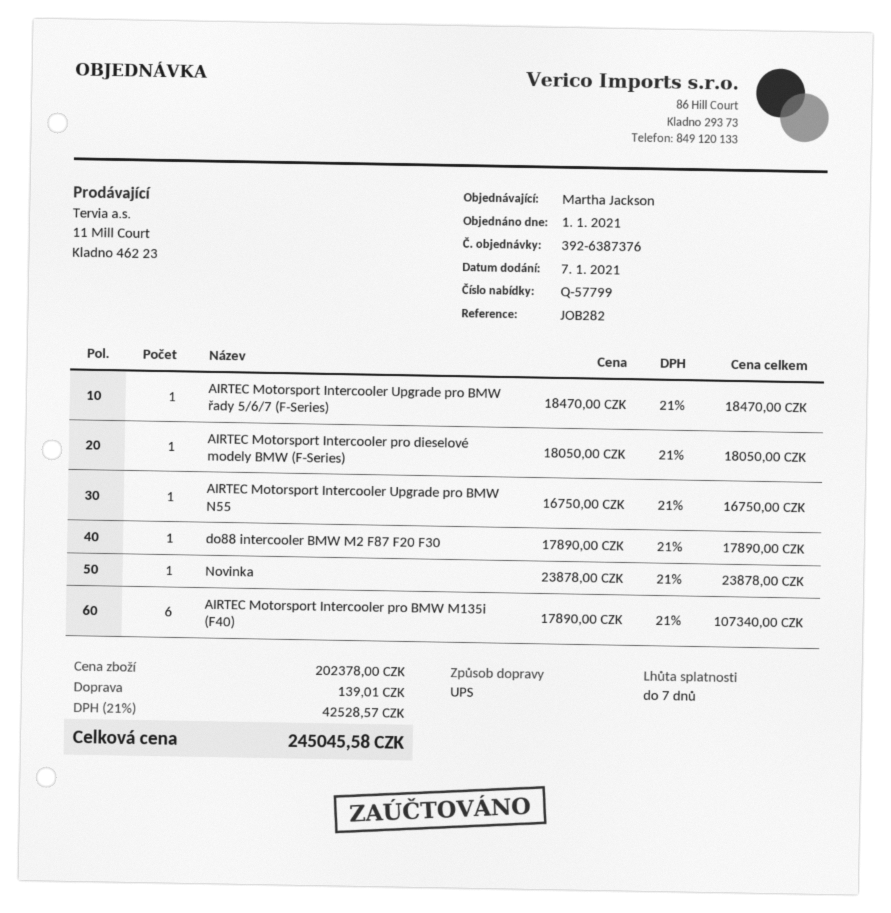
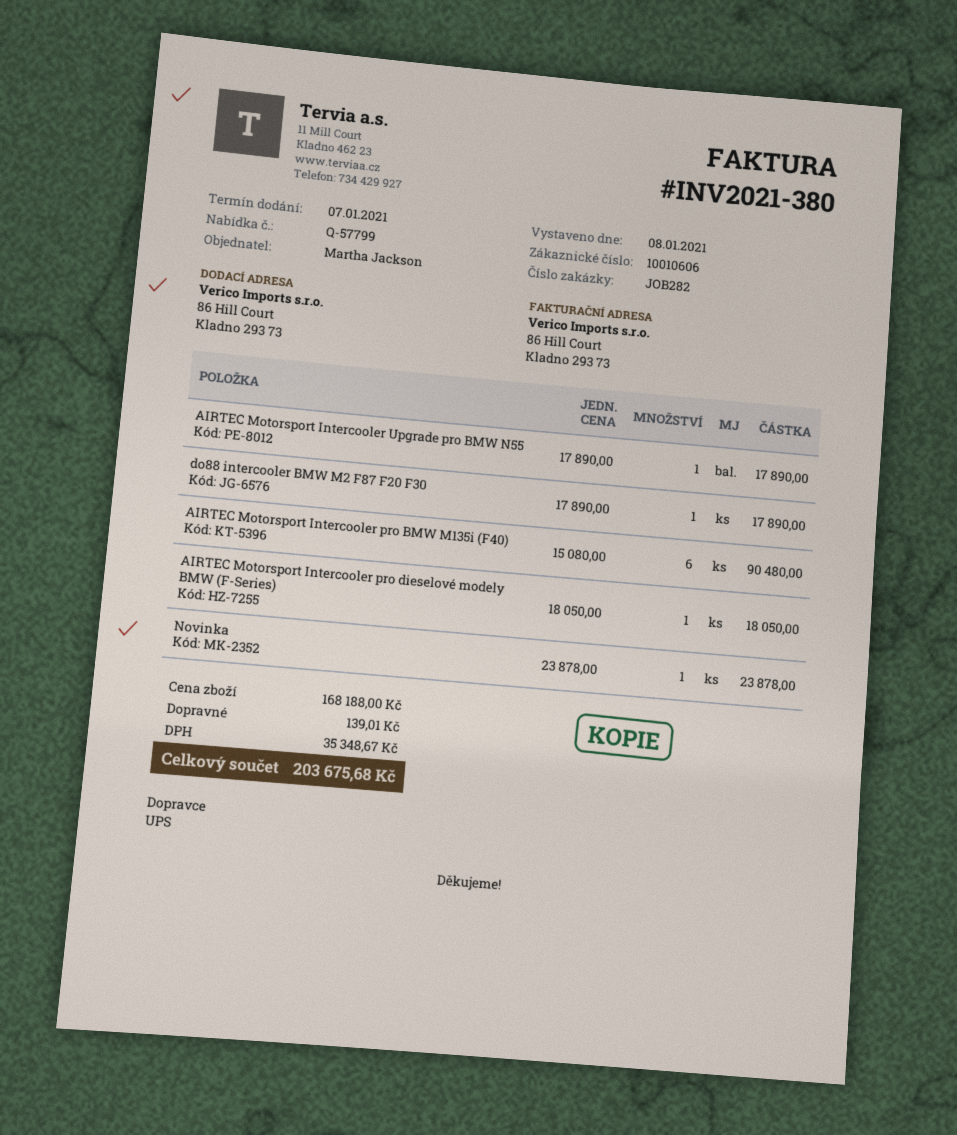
AIRTEC Motorsport Intercooler Upgrade pro BMW řady 5/6/7 (F-Series): 1 x 18470.00 = 18470.00 -> none
AIRTEC Motorsport Intercooler Upgrade pro BMW N55: 1 x 16750.00 = 16750.00 -> 1 x 17890.00 = 17890.00
AIRTEC Motorsport Intercooler pro BMW M135i (F40): 6 x 17890.00 = 107340.00 -> 6 x 15080.00 = 90480.00
subtotal: 202378.00 -> 168188.00
tax: 42528.57 -> 35348.67
total: 245045.58 -> 203675.68

